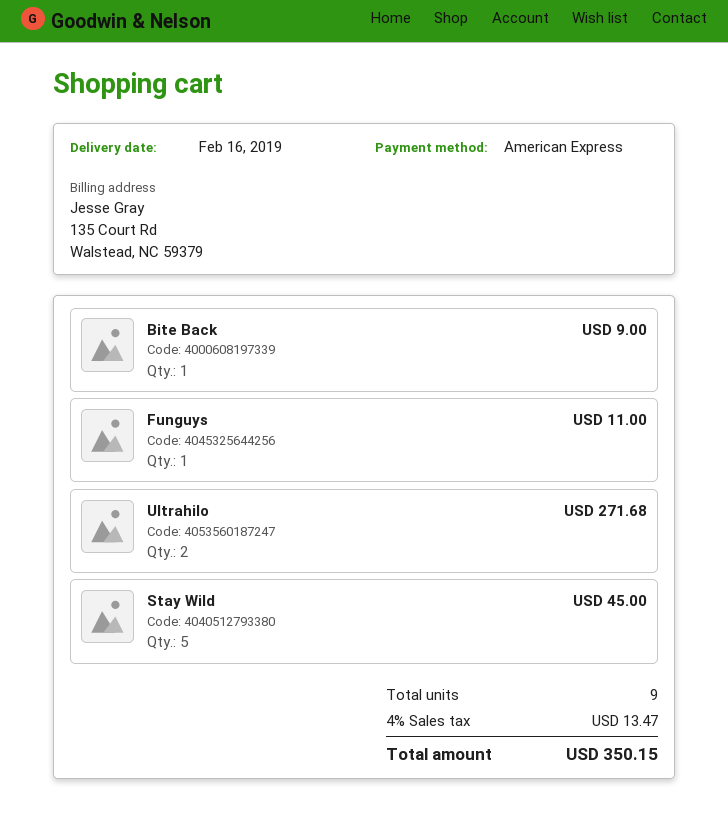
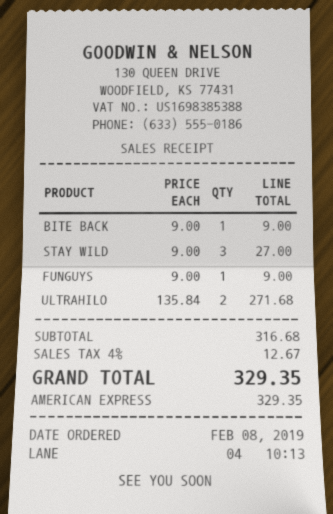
Funguys: 1 for 11.00 -> 1 for 9.00
Stay Wild: 5 for 45.00 -> 3 for 27.00
tax: 4% = 13.47 -> 4% = 12.67
total: 350.15 -> 329.35

